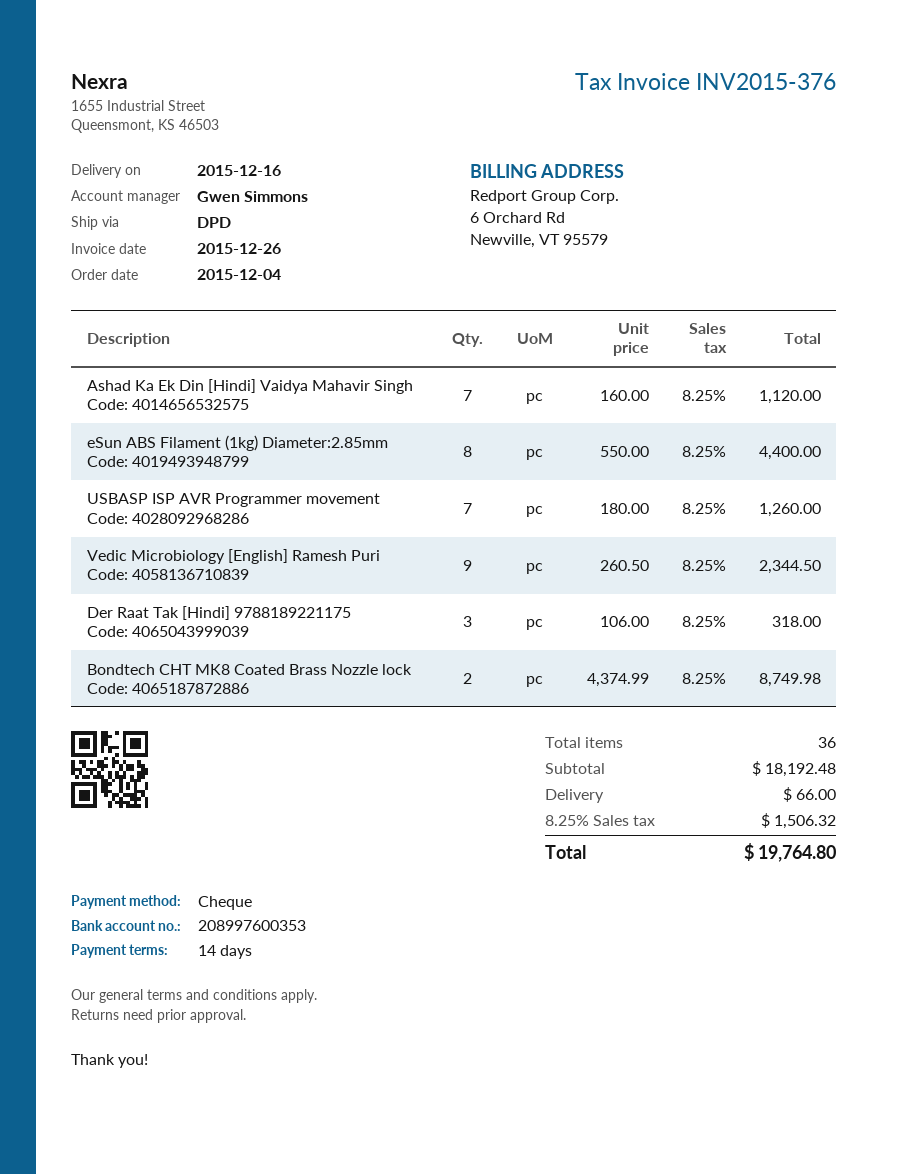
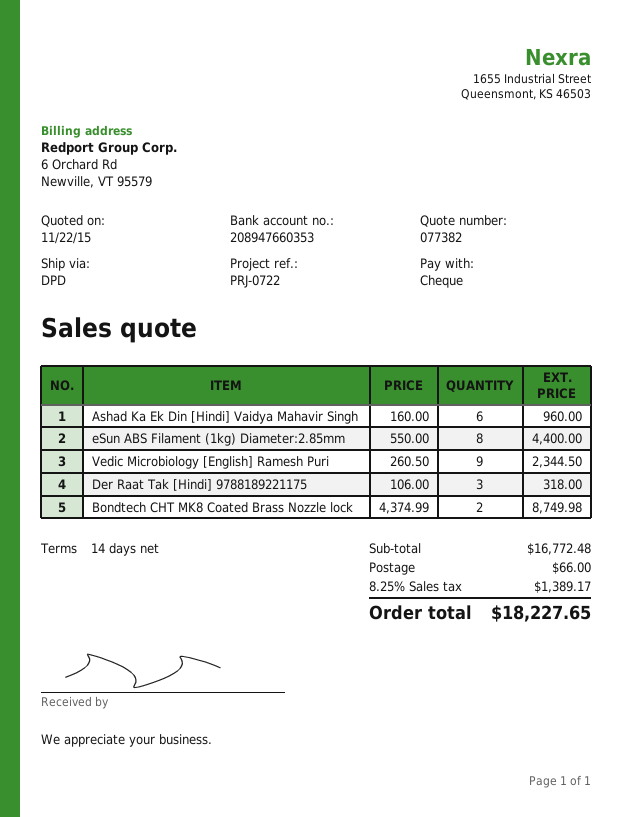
bank account: 208997600353 -> 208947660353
Ashad Ka Ek Din [Hindi] Vaidya Mahavir Singh: 7 x 160.00 = 1120.00 -> 6 x 160.00 = 960.00
USBASP ISP AVR Programmer movement: 7 x 180.00 = 1260.00 -> none
subtotal: 18192.48 -> 16772.48
tax: 8.25% = 1506.32 -> 8.25% = 1389.17
total: 19764.80 -> 18227.65

